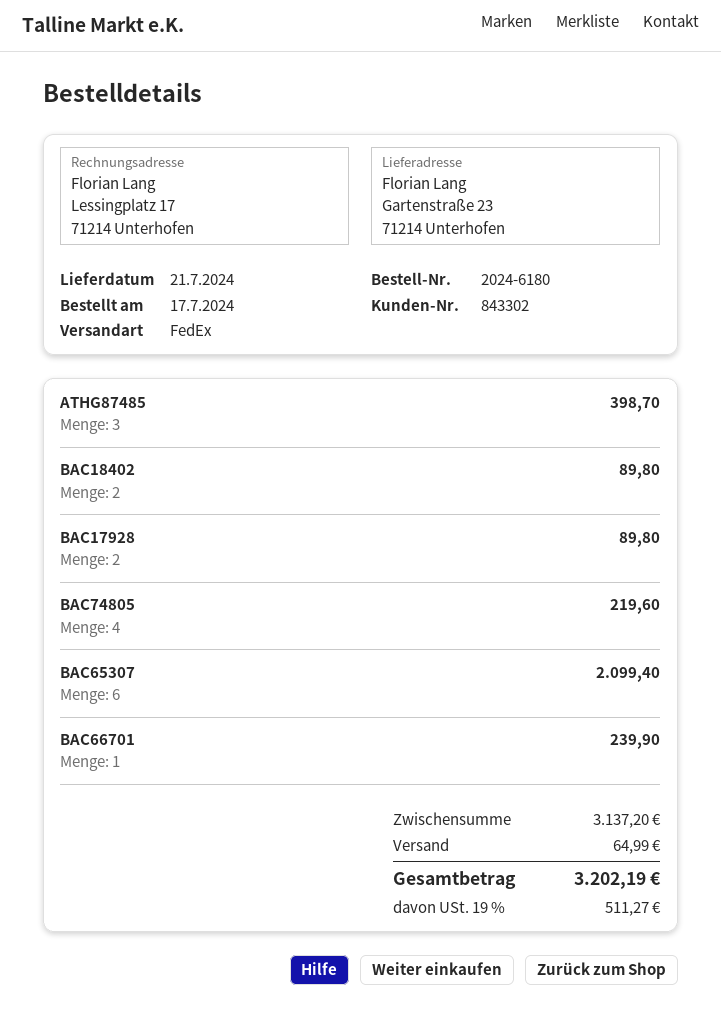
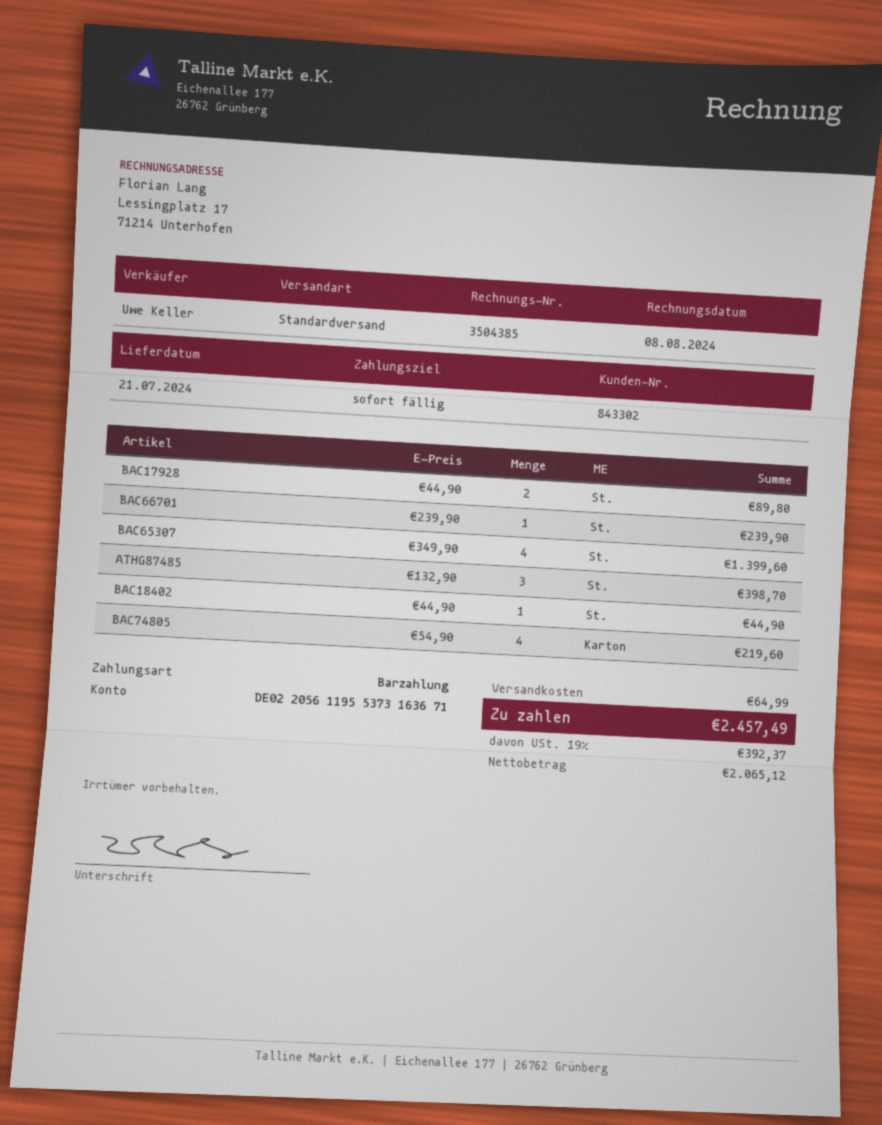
shipping method: FedEx -> standard
BAC18402: 2 for 89.80 -> 1 for 44.90
BAC65307: 6 for 2099.40 -> 4 for 1399.60
tax: 19% = 511.27 -> 19% = 392.37
total: 3202.19 -> 2457.49

